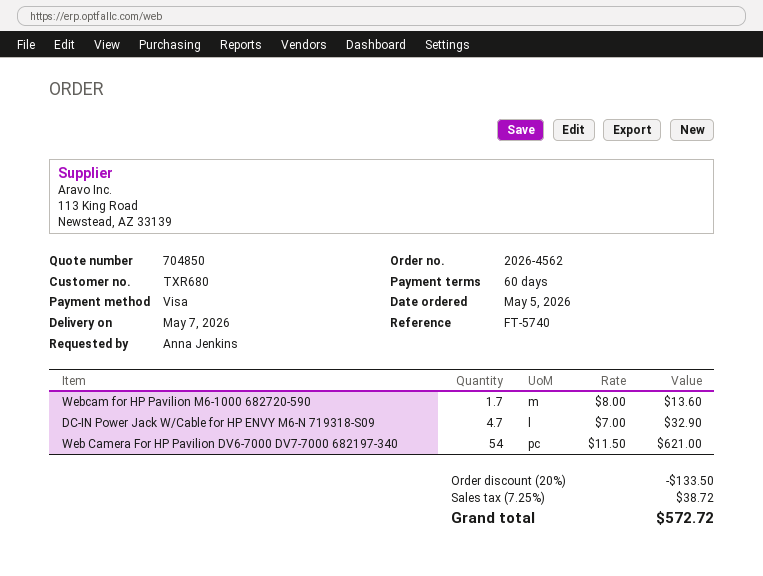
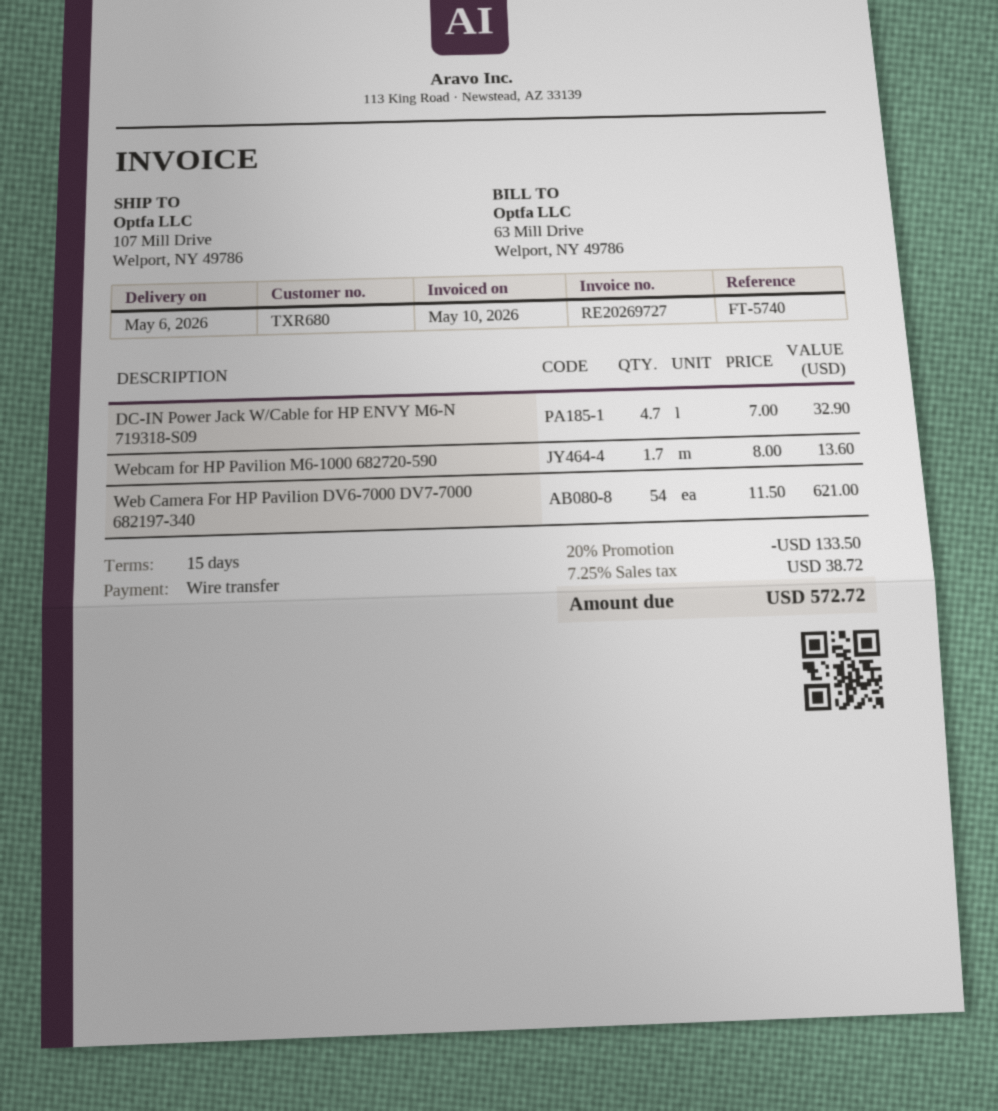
delivery date: 2026-05-07 -> 2026-05-06
payment terms: 60 days -> 15 days
payment method: Visa -> bank transfer

